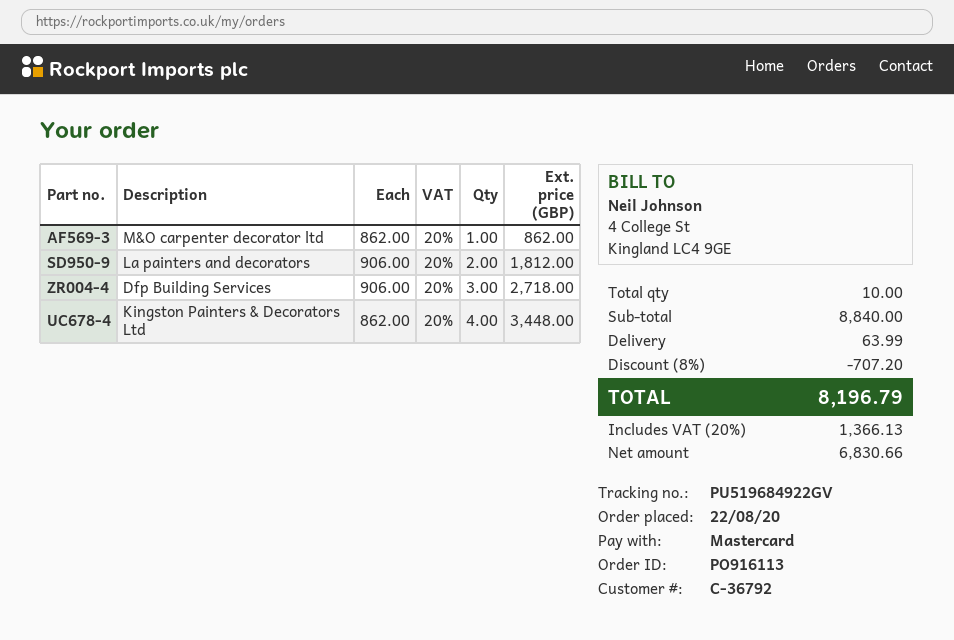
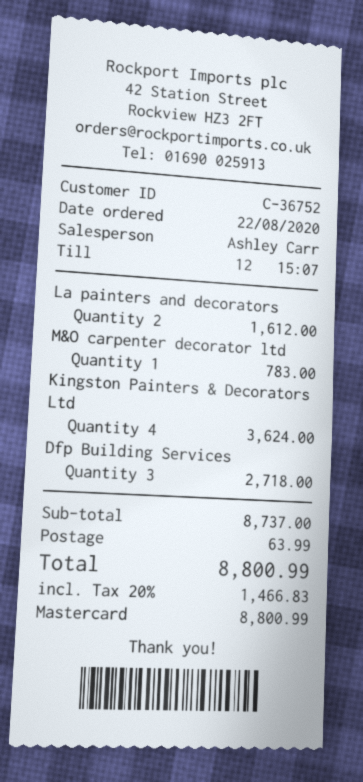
customer number: C-36792 -> C-36752
M&O carpenter decorator ltd: 1 for 862.00 -> 1 for 783.00
La painters and decorators: 2 for 1812.00 -> 2 for 1612.00
Kingston Painters & Decorators Ltd: 4 for 3448.00 -> 4 for 3624.00
subtotal: 8840.00 -> 8737.00
discount: 8% = 707.20 -> none
tax: 20% = 1366.13 -> 20% = 1466.83
total: 8196.79 -> 8800.99

